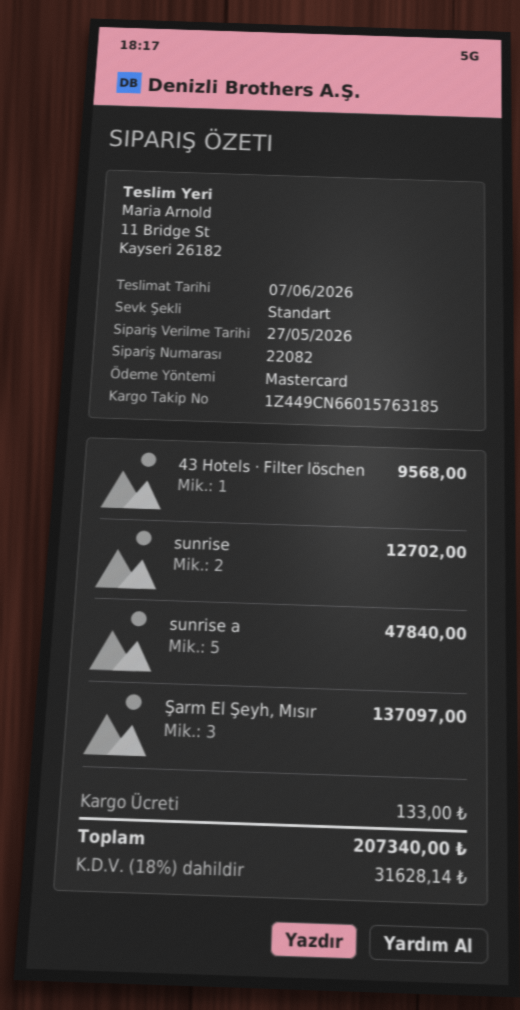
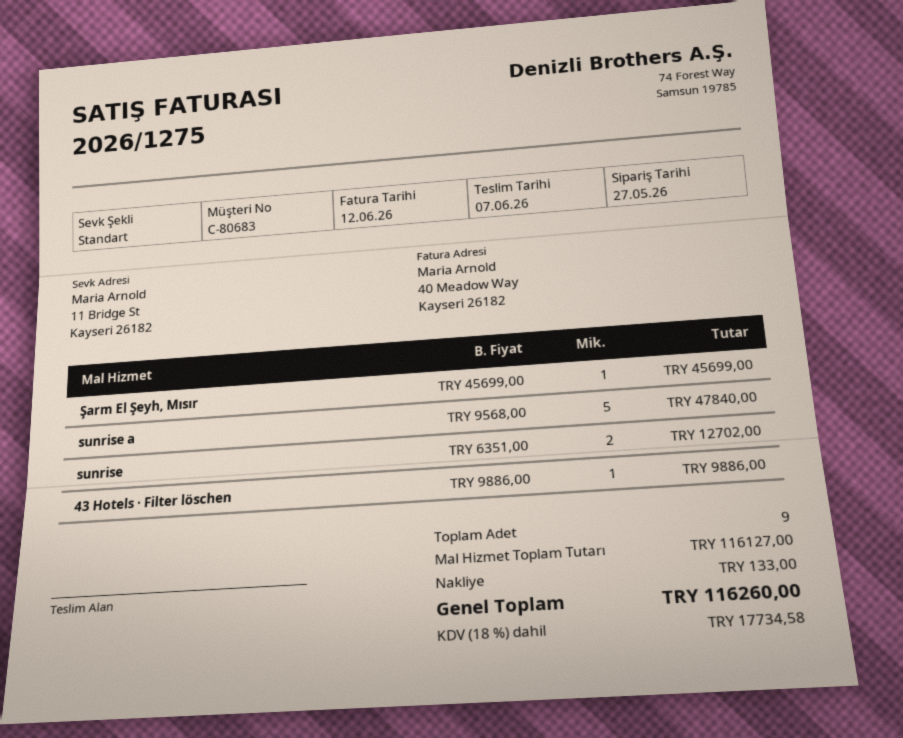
43 Hotels · Filter löschen: 1 for 9568.00 -> 1 for 9886.00
Şarm El Şeyh, Mısır: 3 for 137097.00 -> 1 for 45699.00
tax: 18% = 31628.14 -> 18% = 17734.58
total: 207340.00 -> 116260.00

